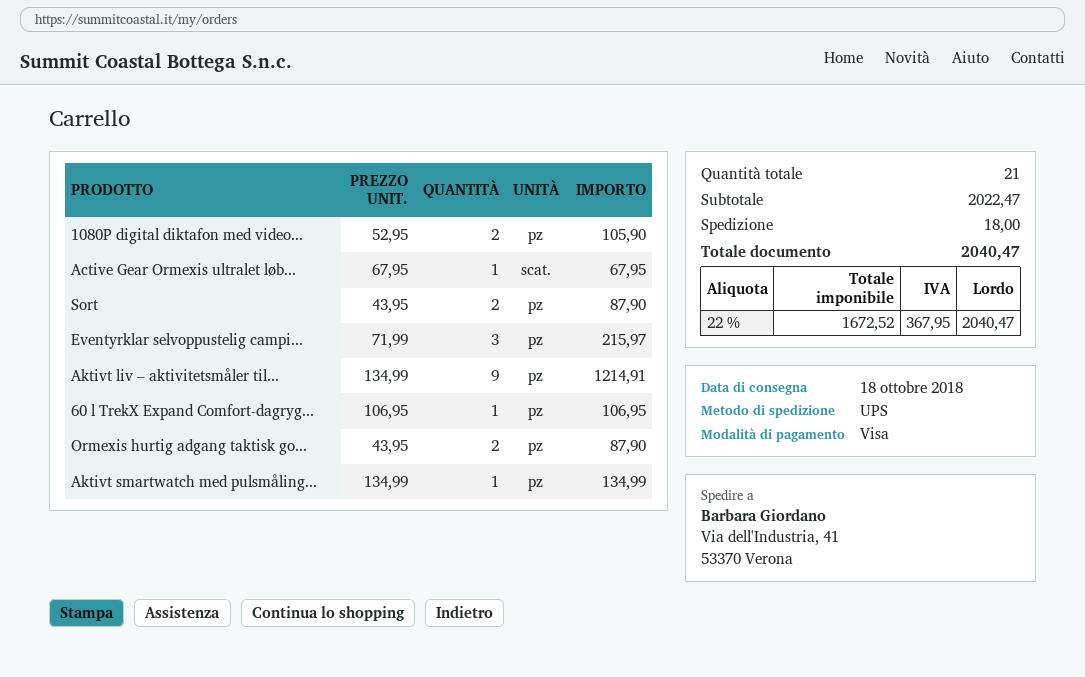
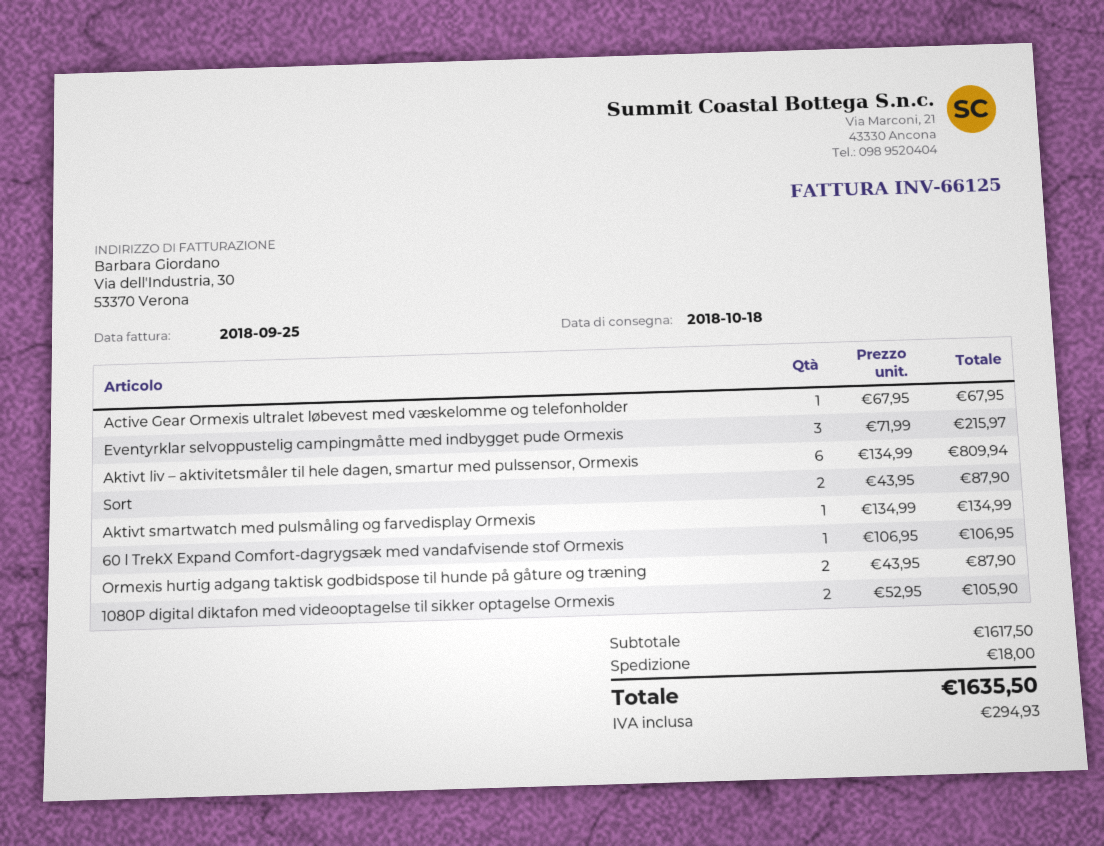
Aktivt liv – aktivitetsmåler til...: 9 x 134.99 = 1214.91 -> 6 x 134.99 = 809.94
subtotal: 2022.47 -> 1617.50
tax: 367.95 -> 294.93
total: 2040.47 -> 1635.50

